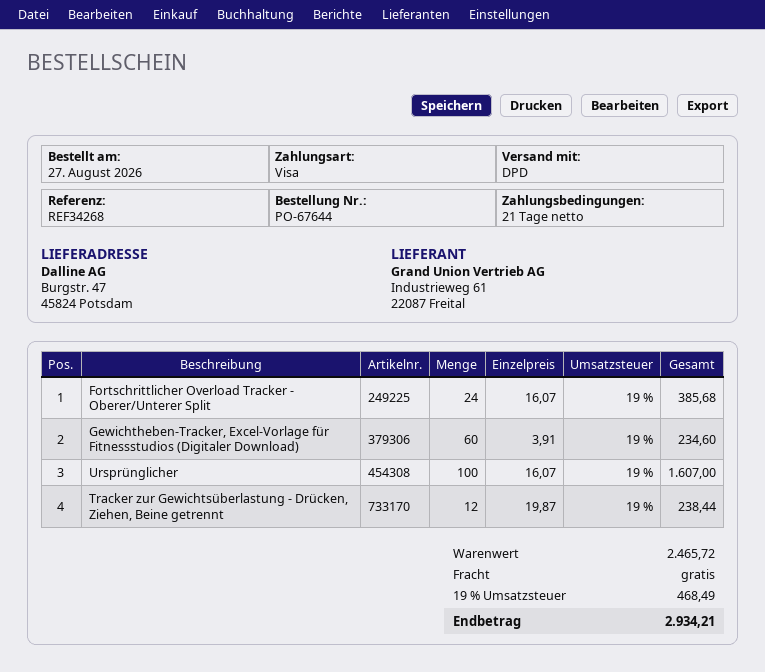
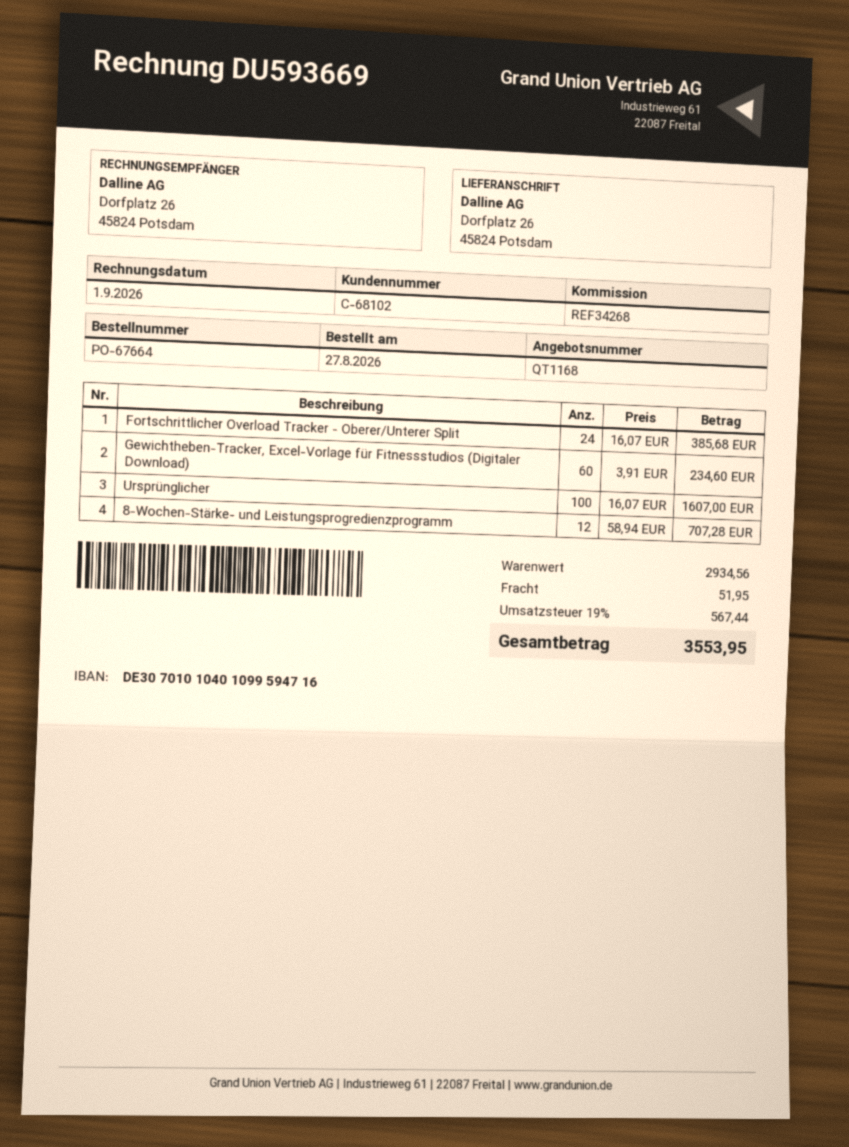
order number: PO-67644 -> PO-67664
ship to: Burgstr. 47, 45824 Potsdam -> Dorfplatz 26, 45824 Potsdam
Tracker zur Gewichtsüberlastung - Drücken, Ziehen, Beine getrennt: 12 x 19.87 = 238.44 -> none
8-Wochen-Stärke- und Leistungsprogredienzprogramm: none -> 12 x 58.94 = 707.28
subtotal: 2465.72 -> 2934.56
shipping: 0.00 -> 51.95
tax: 19% = 468.49 -> 19% = 567.44
total: 2934.21 -> 3553.95

